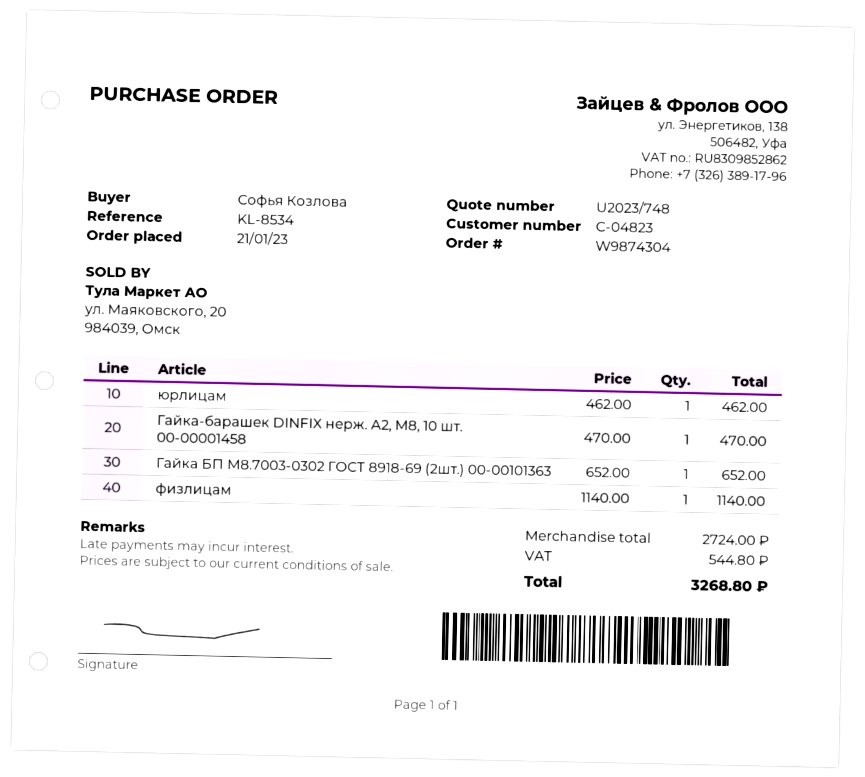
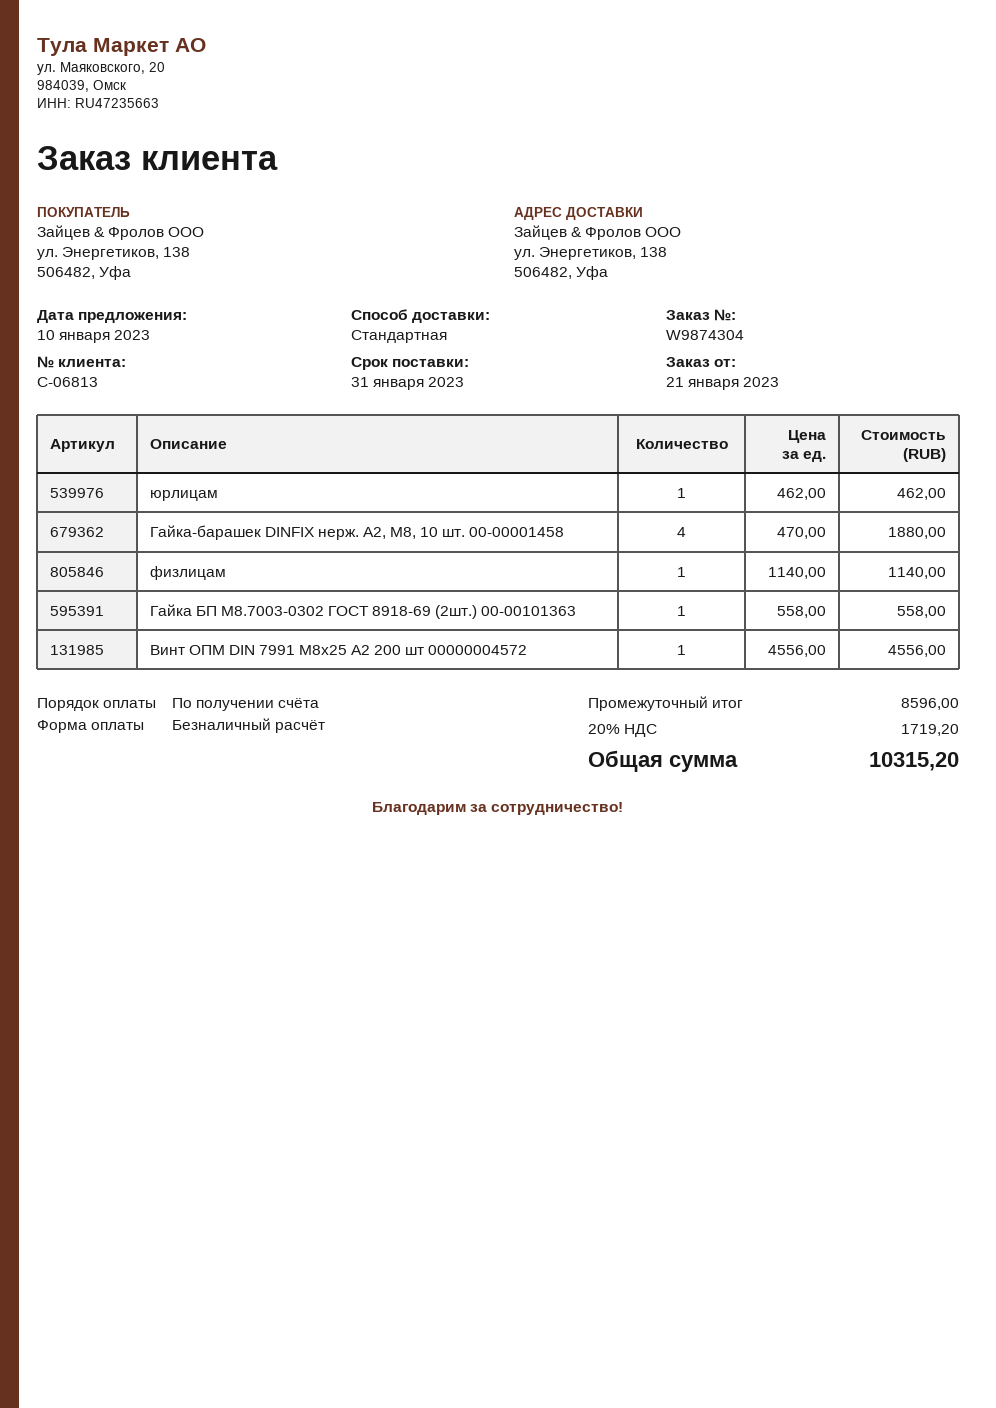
customer number: C-04823 -> C-06813
Гайка-барашек DINFIX нерж. А2, М8, 10 шт. 00-00001458: 1 x 470.00 = 470.00 -> 4 x 470.00 = 1880.00
Гайка БП М8.7003-0302 ГОСТ 8918-69 (2шт.) 00-00101363: 1 x 652.00 = 652.00 -> 1 x 558.00 = 558.00
Винт ОПМ DIN 7991 М8x25 А2 200 шт 00000004572: none -> 1 x 4556.00 = 4556.00
subtotal: 2724.00 -> 8596.00
tax: 544.80 -> 1719.20
total: 3268.80 -> 10315.20

